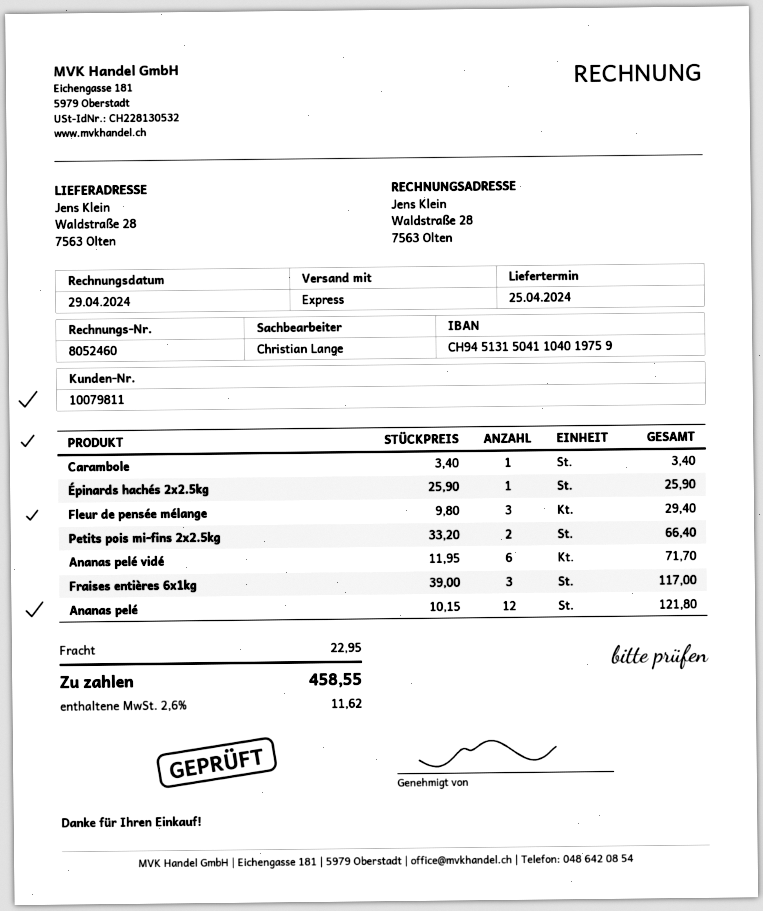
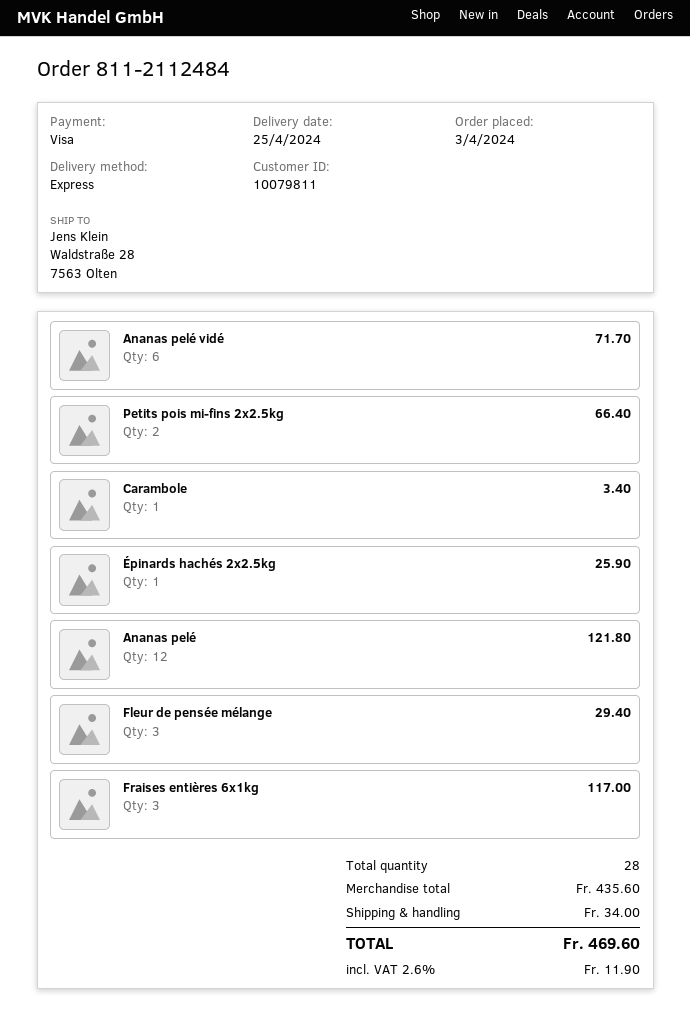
shipping: 22.95 -> 34.00
tax: 2.6% = 11.62 -> 2.6% = 11.90
total: 458.55 -> 469.60

